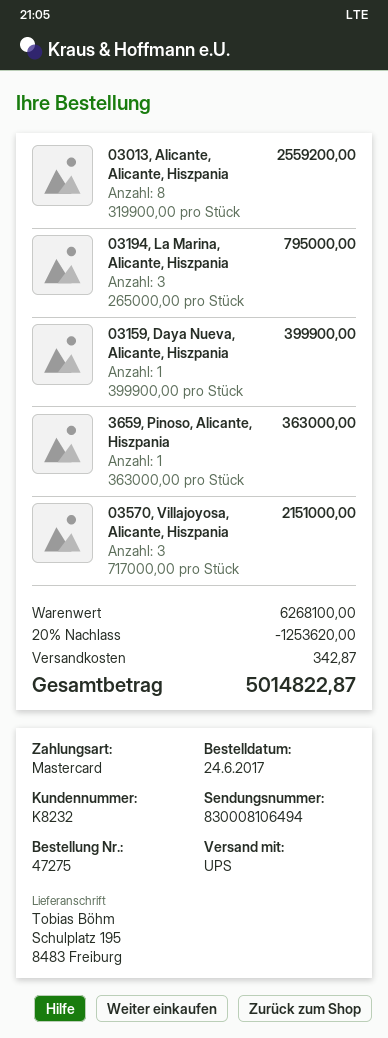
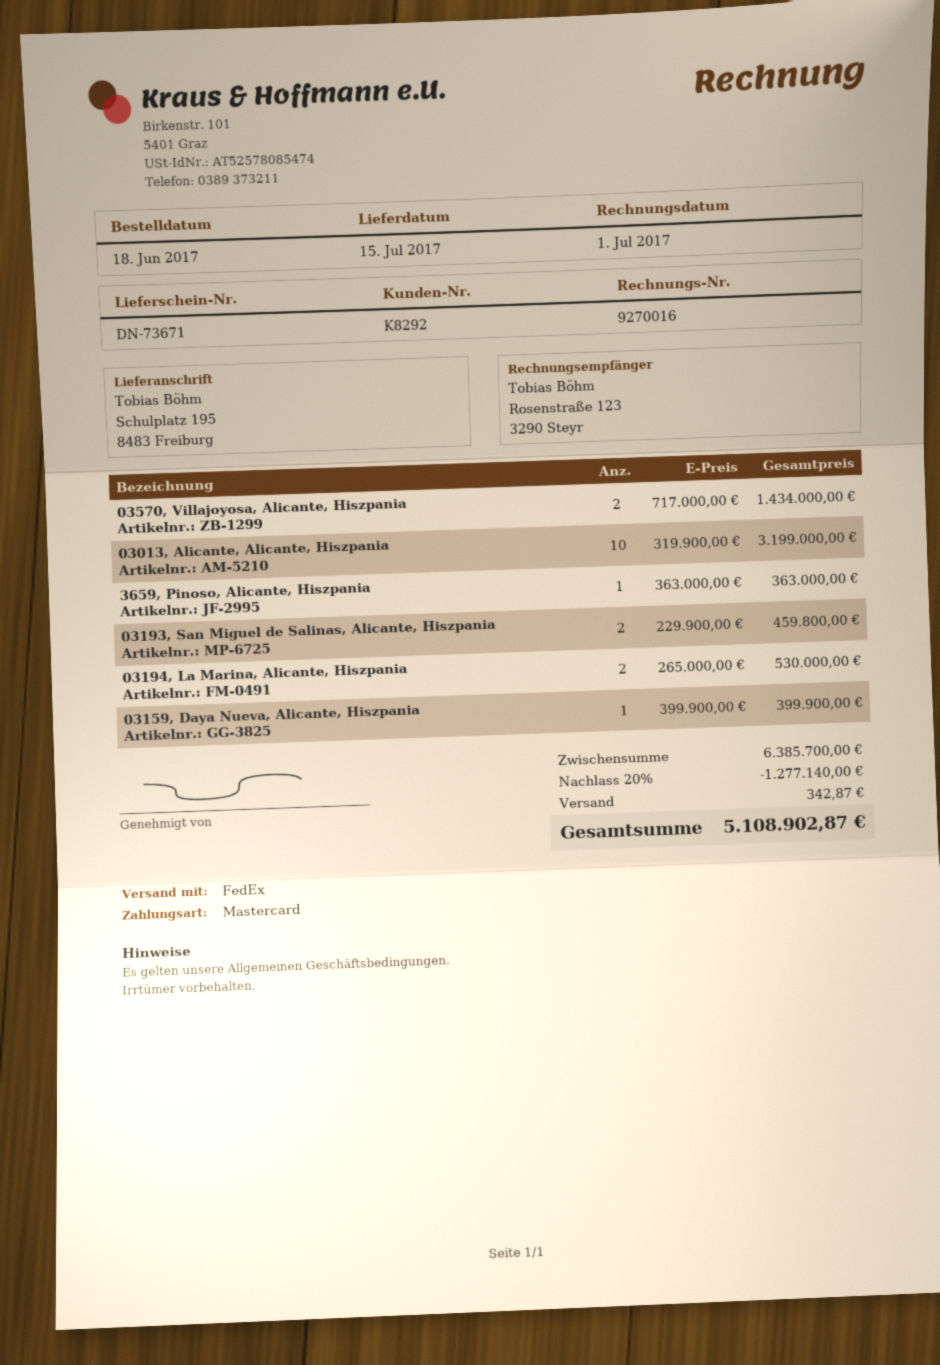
order date: 2017-06-24 -> 2017-06-18
customer number: K8232 -> K8292
shipping method: UPS -> FedEx
03013, Alicante, Alicante, Hiszpania: 8 x 319900.00 = 2559200.00 -> 10 x 319900.00 = 3199000.00
03194, La Marina, Alicante, Hiszpania: 3 x 265000.00 = 795000.00 -> 2 x 265000.00 = 530000.00
03570, Villajoyosa, Alicante, Hiszpania: 3 x 717000.00 = 2151000.00 -> 2 x 717000.00 = 1434000.00
03193, San Miguel de Salinas, Alicante, Hiszpania: none -> 2 x 229900.00 = 459800.00
subtotal: 6268100.00 -> 6385700.00
discount: 20% = 1253620.00 -> 20% = 1277140.00
total: 5014822.87 -> 5108902.87

